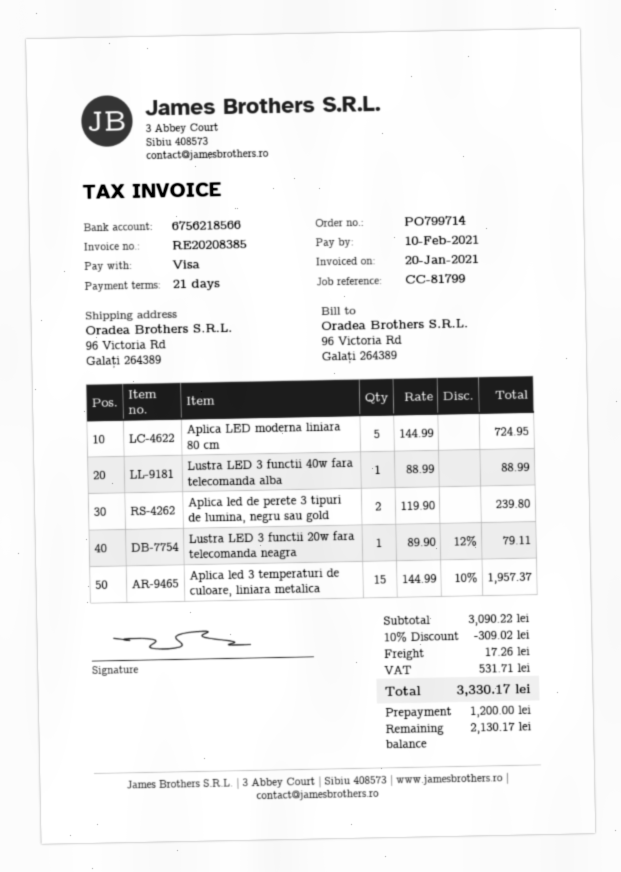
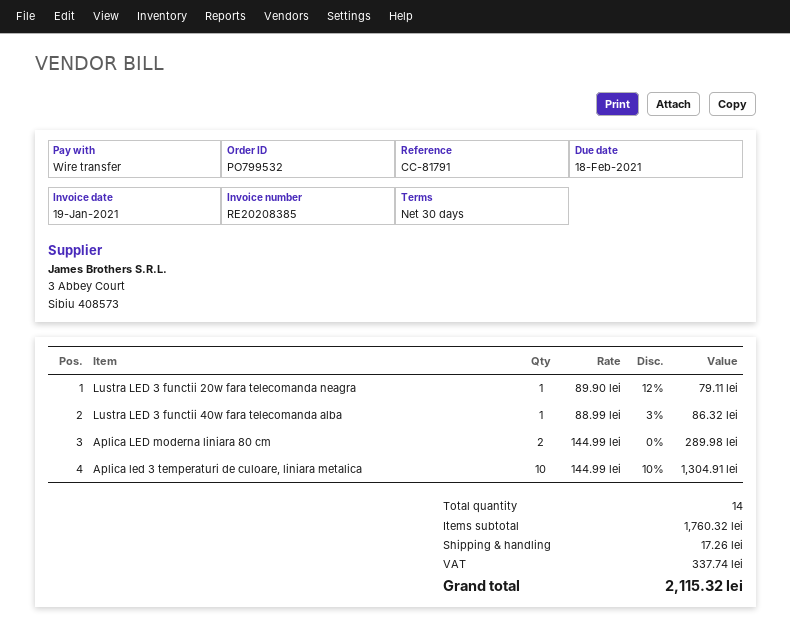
order number: PO799714 -> PO799532
invoice date: 2021-01-20 -> 2021-01-19
payment terms: 21 days -> 30 days
due date: 2021-02-10 -> 2021-02-18
reference: CC-81799 -> CC-81791
payment method: Visa -> bank transfer
Aplica LED moderna liniara 80 cm: 5 x 144.99 = 724.95 -> 2 x 144.99 = 289.98
Lustra LED 3 functii 40w fara telecomanda alba: 1 x 88.99 = 88.99 -> 1 x 88.99 - 3% = 86.32
Aplica led de perete 3 tipuri de lumina, negru sau gold: 2 x 119.90 = 239.80 -> none
Aplica led 3 temperaturi de culoare, liniara metalica: 15 x 144.99 - 10% = 1957.37 -> 10 x 144.99 - 10% = 1304.91
subtotal: 3090.22 -> 1760.32
discount: 10% = 309.02 -> none
tax: 531.71 -> 337.74
total: 3330.17 -> 2115.32

